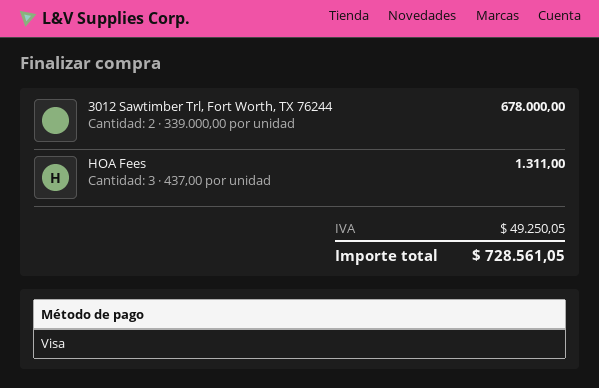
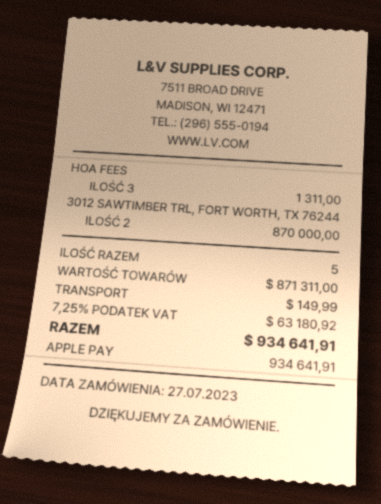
payment method: Visa -> Apple Pay
3012 Sawtimber Trl, Fort Worth, TX 76244: 2 for 678000.00 -> 2 for 870000.00
shipping: none -> 149.99
tax: 49250.05 -> 63180.92
total: 728561.05 -> 934641.91

